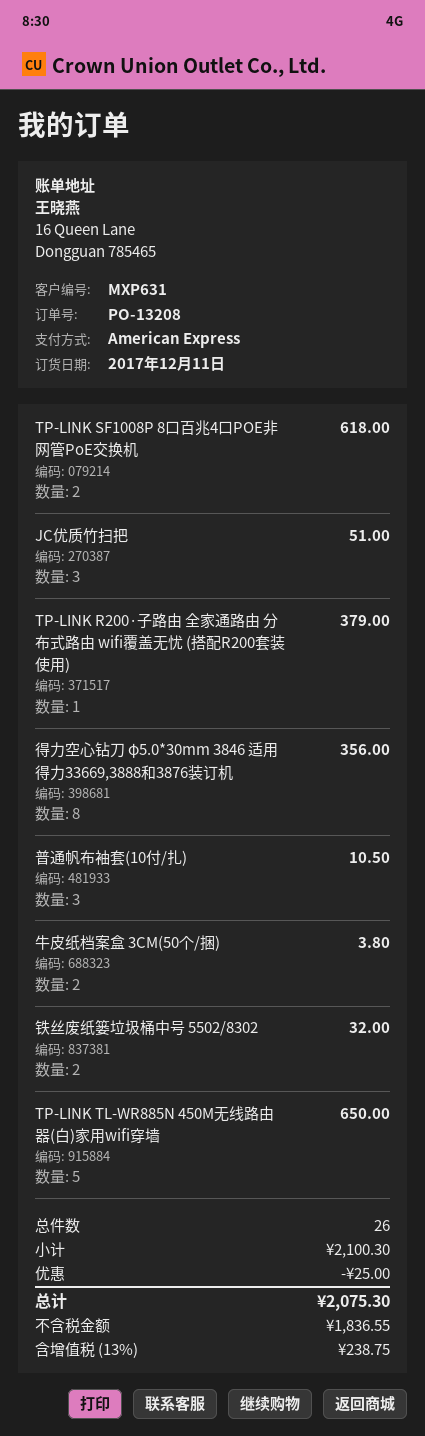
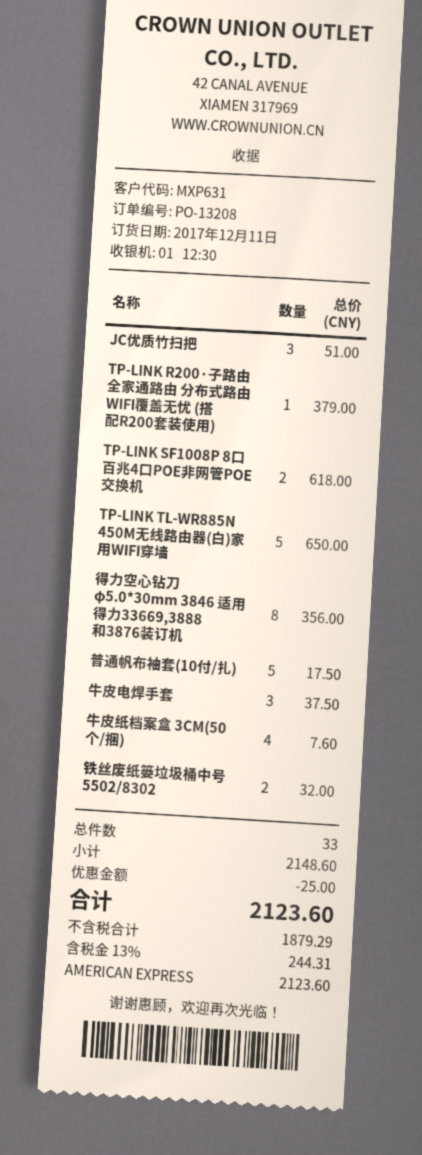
普通帆布袖套(10付/扎): 3 for 10.50 -> 5 for 17.50
牛皮纸档案盒 3CM(50个/捆): 2 for 3.80 -> 4 for 7.60
牛皮电焊手套: none -> 3 for 37.50
total quantity: 26 -> 33
subtotal: 2100.30 -> 2148.60
net: 1836.55 -> 1879.29
tax: 13% = 238.75 -> 13% = 244.31
total: 2075.30 -> 2123.60

